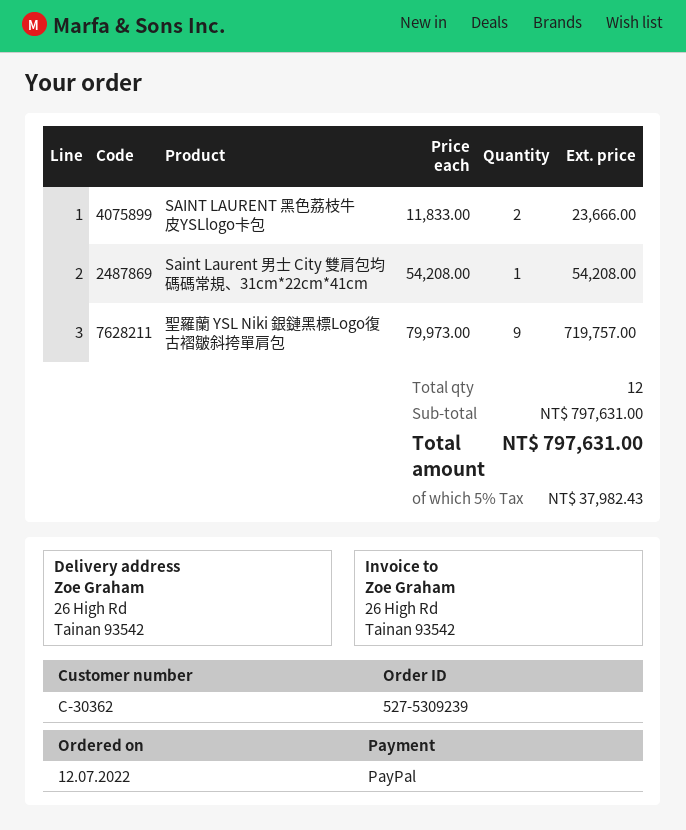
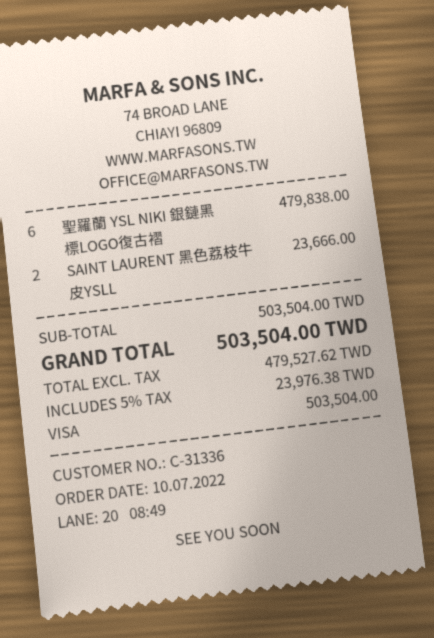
order date: 2022-07-12 -> 2022-07-10
customer number: C-30362 -> C-31336
payment method: PayPal -> Visa
Saint Laurent 男士 City 雙肩包均碼碼常規、31cm*22cm*41cm: 1 for 54208.00 -> none
聖羅蘭 YSL Niki 銀鏈黑標Logo復古褶皺斜挎單肩包: 9 for 719757.00 -> 6 for 479838.00
subtotal: 797631.00 -> 503504.00
tax: 5% = 37982.43 -> 5% = 23976.38
total: 797631.00 -> 503504.00

